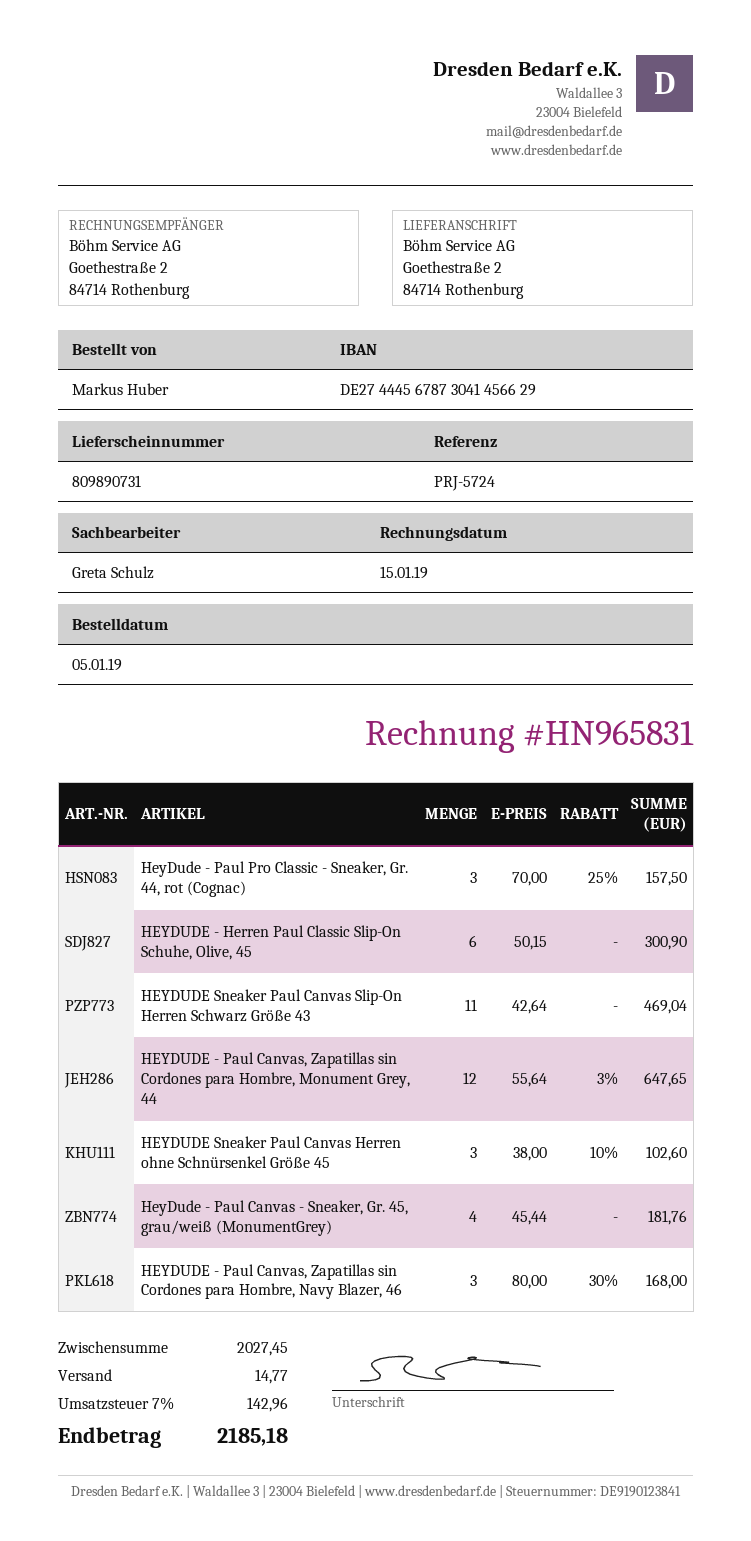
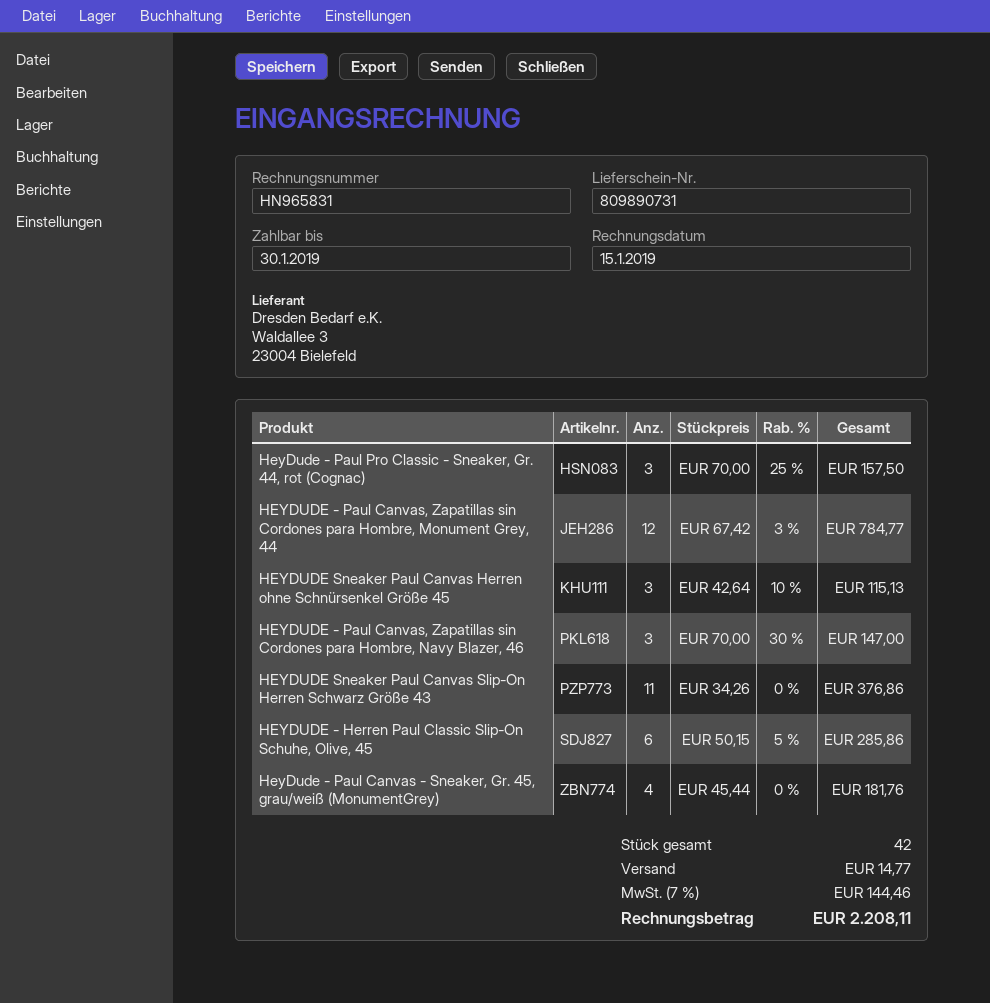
HEYDUDE - Herren Paul Classic Slip-On Schuhe, Olive, 45: 6 x 50.15 = 300.90 -> 6 x 50.15 - 5% = 285.86
HEYDUDE Sneaker Paul Canvas Slip-On Herren Schwarz Größe 43: 11 x 42.64 = 469.04 -> 11 x 34.26 = 376.86
HEYDUDE - Paul Canvas, Zapatillas sin Cordones para Hombre, Monument Grey, 44: 12 x 55.64 - 3% = 647.65 -> 12 x 67.42 - 3% = 784.77
HEYDUDE Sneaker Paul Canvas Herren ohne Schnürsenkel Größe 45: 3 x 38.00 - 10% = 102.60 -> 3 x 42.64 - 10% = 115.13
HEYDUDE - Paul Canvas, Zapatillas sin Cordones para Hombre, Navy Blazer, 46: 3 x 80.00 - 30% = 168.00 -> 3 x 70.00 - 30% = 147.00
tax: 7% = 142.96 -> 7% = 144.46
total: 2185.18 -> 2208.11

